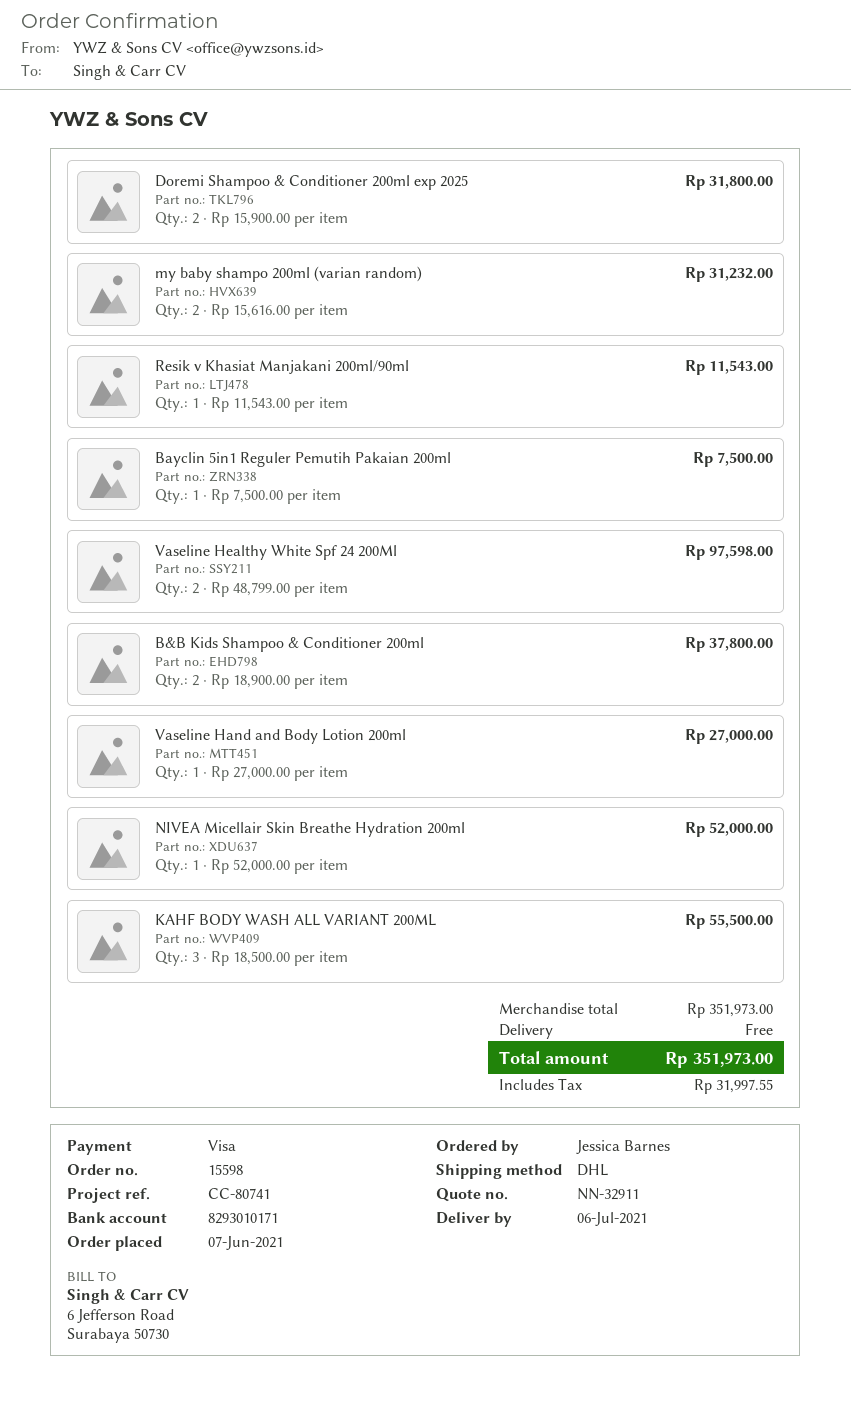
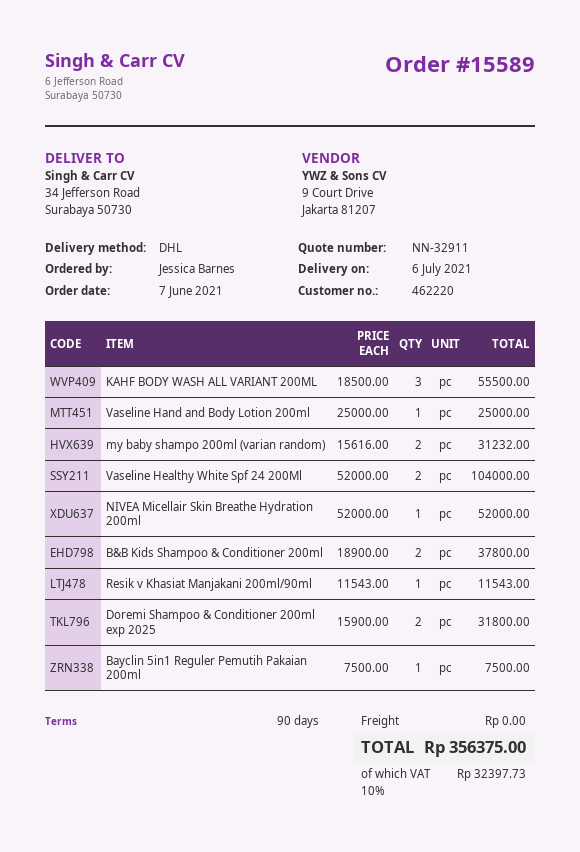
order number: 15598 -> 15589
Vaseline Healthy White Spf 24 200Ml: 2 x 48799.00 = 97598.00 -> 2 x 52000.00 = 104000.00
Vaseline Hand and Body Lotion 200ml: 1 x 27000.00 = 27000.00 -> 1 x 25000.00 = 25000.00
tax: 31997.55 -> 32397.73
total: 351973.00 -> 356375.00

